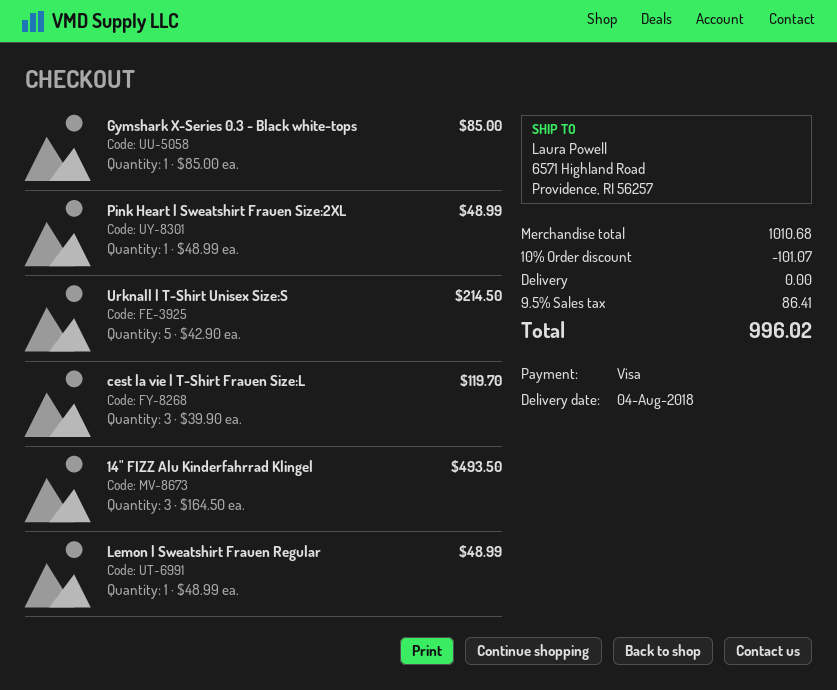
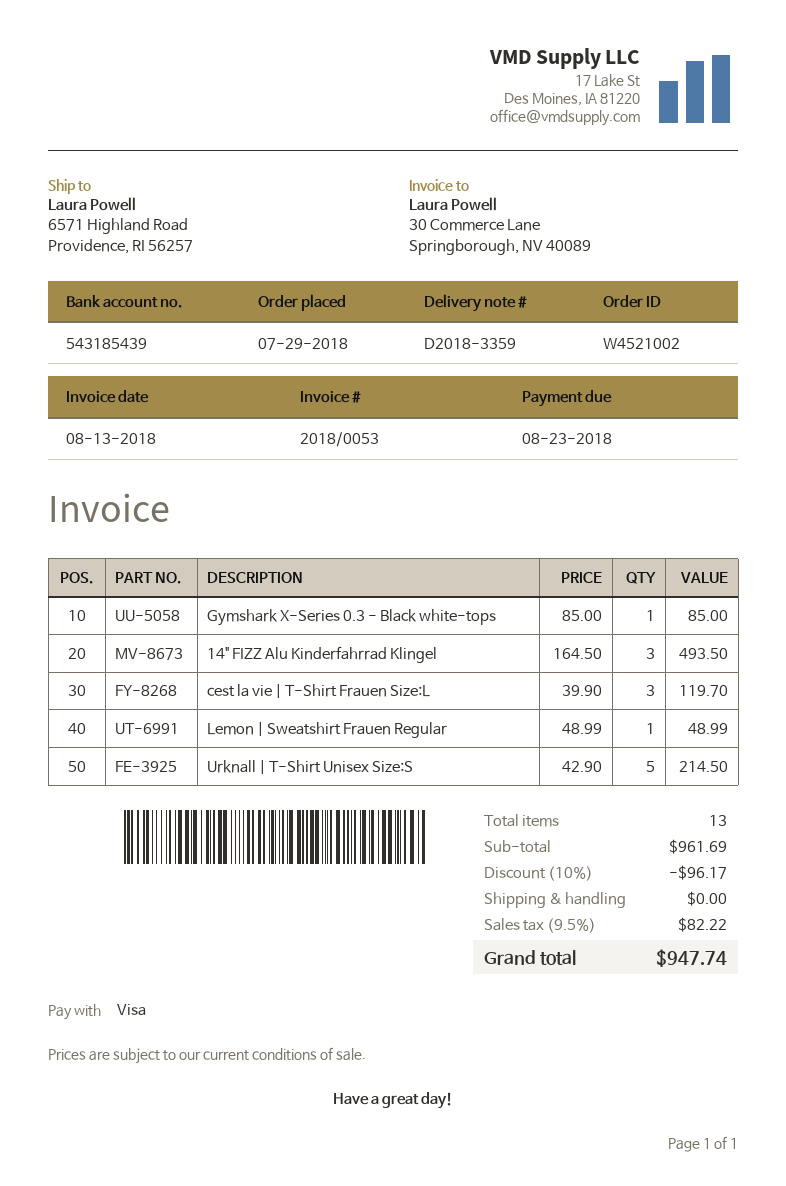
Pink Heart | Sweatshirt Frauen Size:2XL: 1 x 48.99 = 48.99 -> none
subtotal: 1010.68 -> 961.69
discount: 10% = 101.07 -> 10% = 96.17
tax: 9.5% = 86.41 -> 9.5% = 82.22
total: 996.02 -> 947.74

